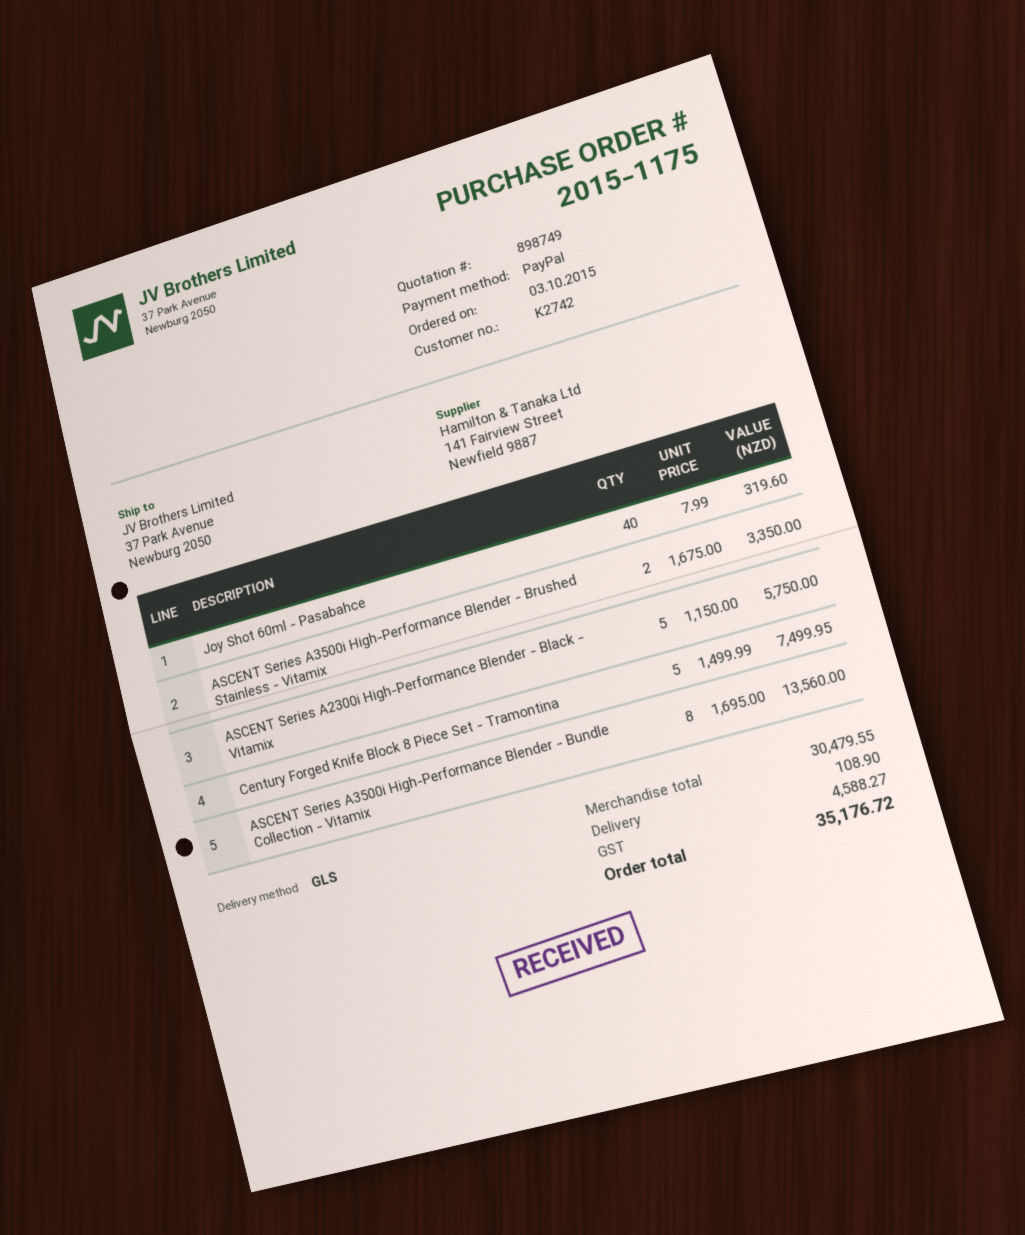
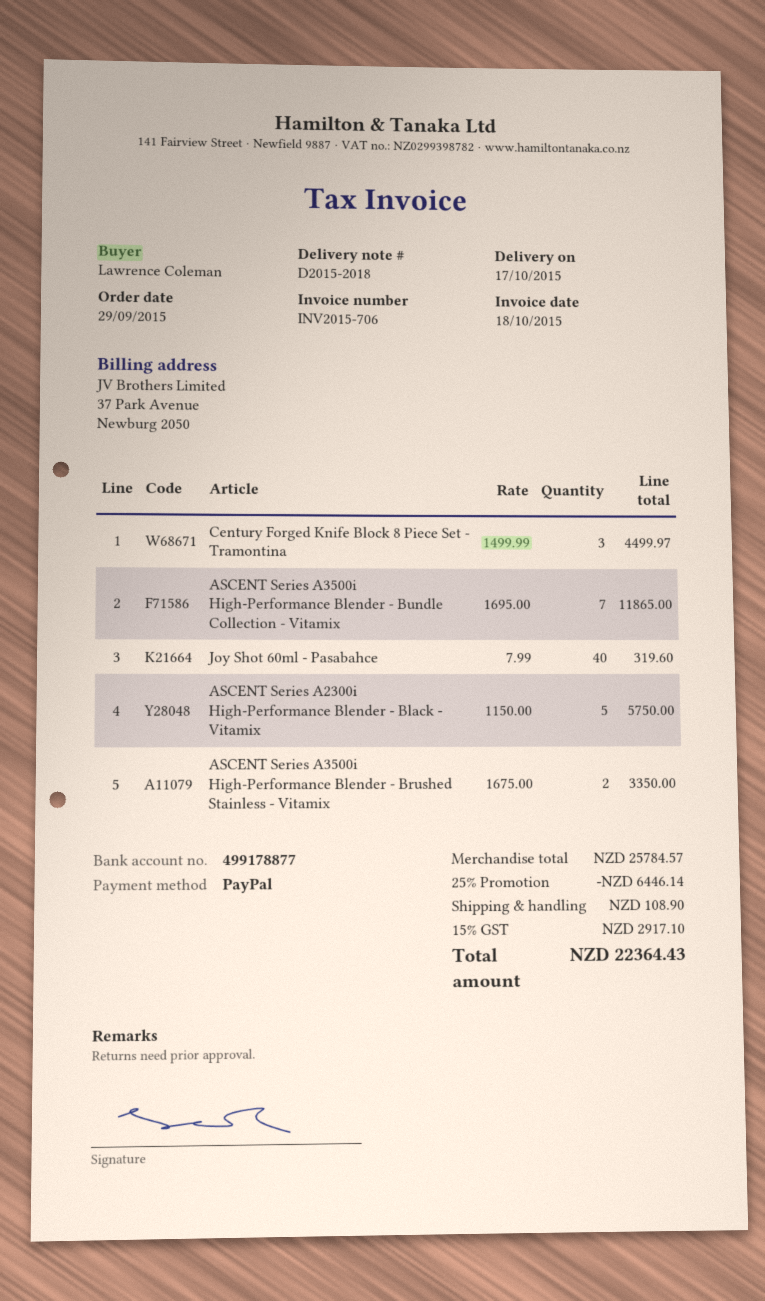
order date: 2015-10-03 -> 2015-09-29
Century Forged Knife Block 8 Piece Set - Tramontina: 5 x 1499.99 = 7499.95 -> 3 x 1499.99 = 4499.97
ASCENT Series A3500i High-Performance Blender - Bundle Collection - Vitamix: 8 x 1695.00 = 13560.00 -> 7 x 1695.00 = 11865.00
subtotal: 30479.55 -> 25784.57
discount: none -> 25% = 6446.14
tax: 4588.27 -> 2917.10
total: 35176.72 -> 22364.43

